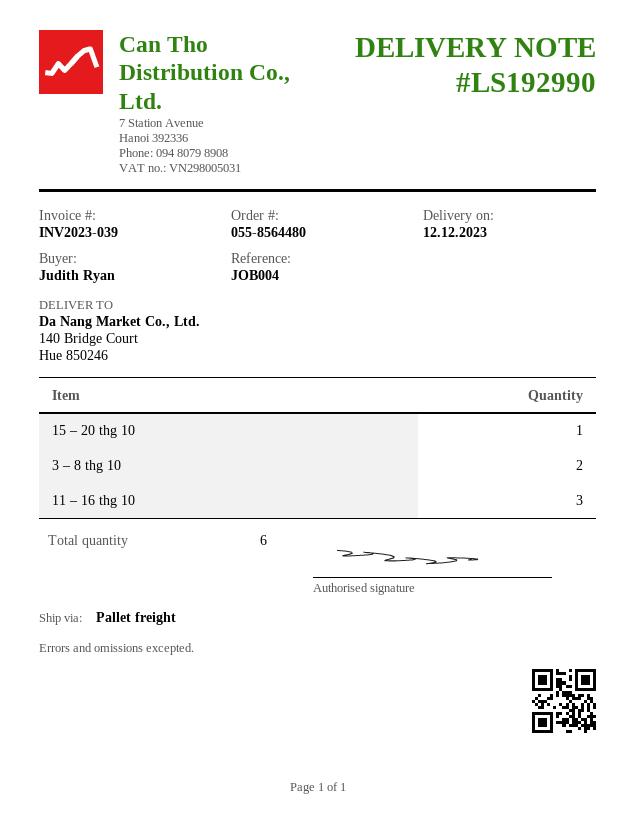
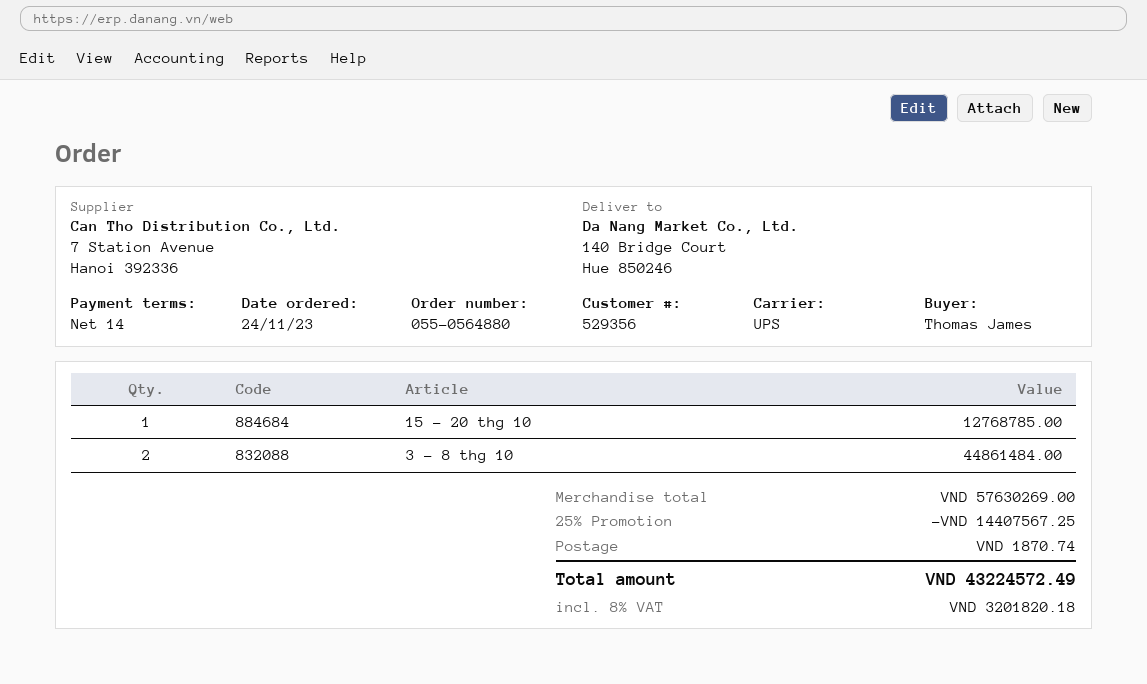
order number: 055-8564480 -> 055-0564880
ordered by: Judith Ryan -> Thomas James
shipping method: pallet freight -> UPS
11 – 16 thg 10: 3 -> none

